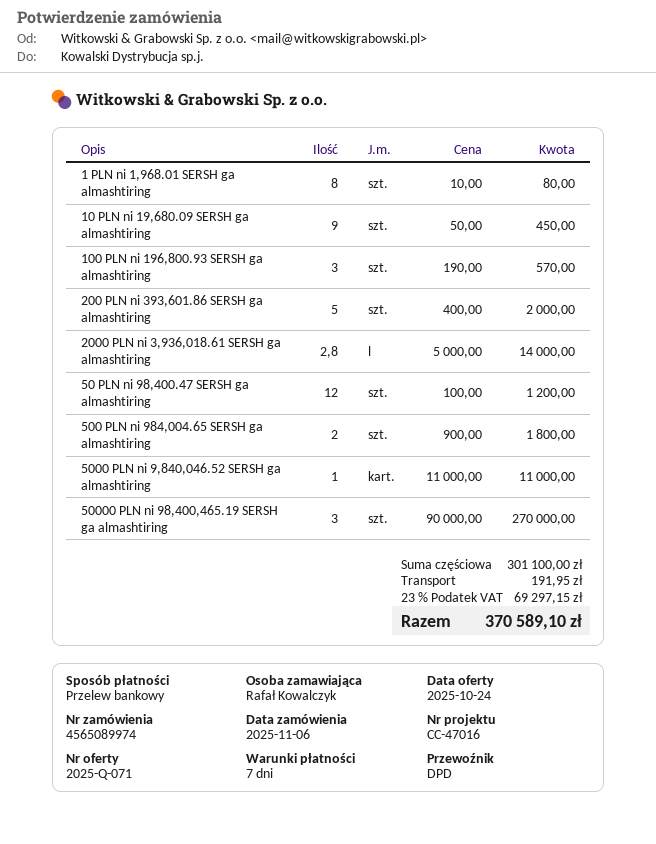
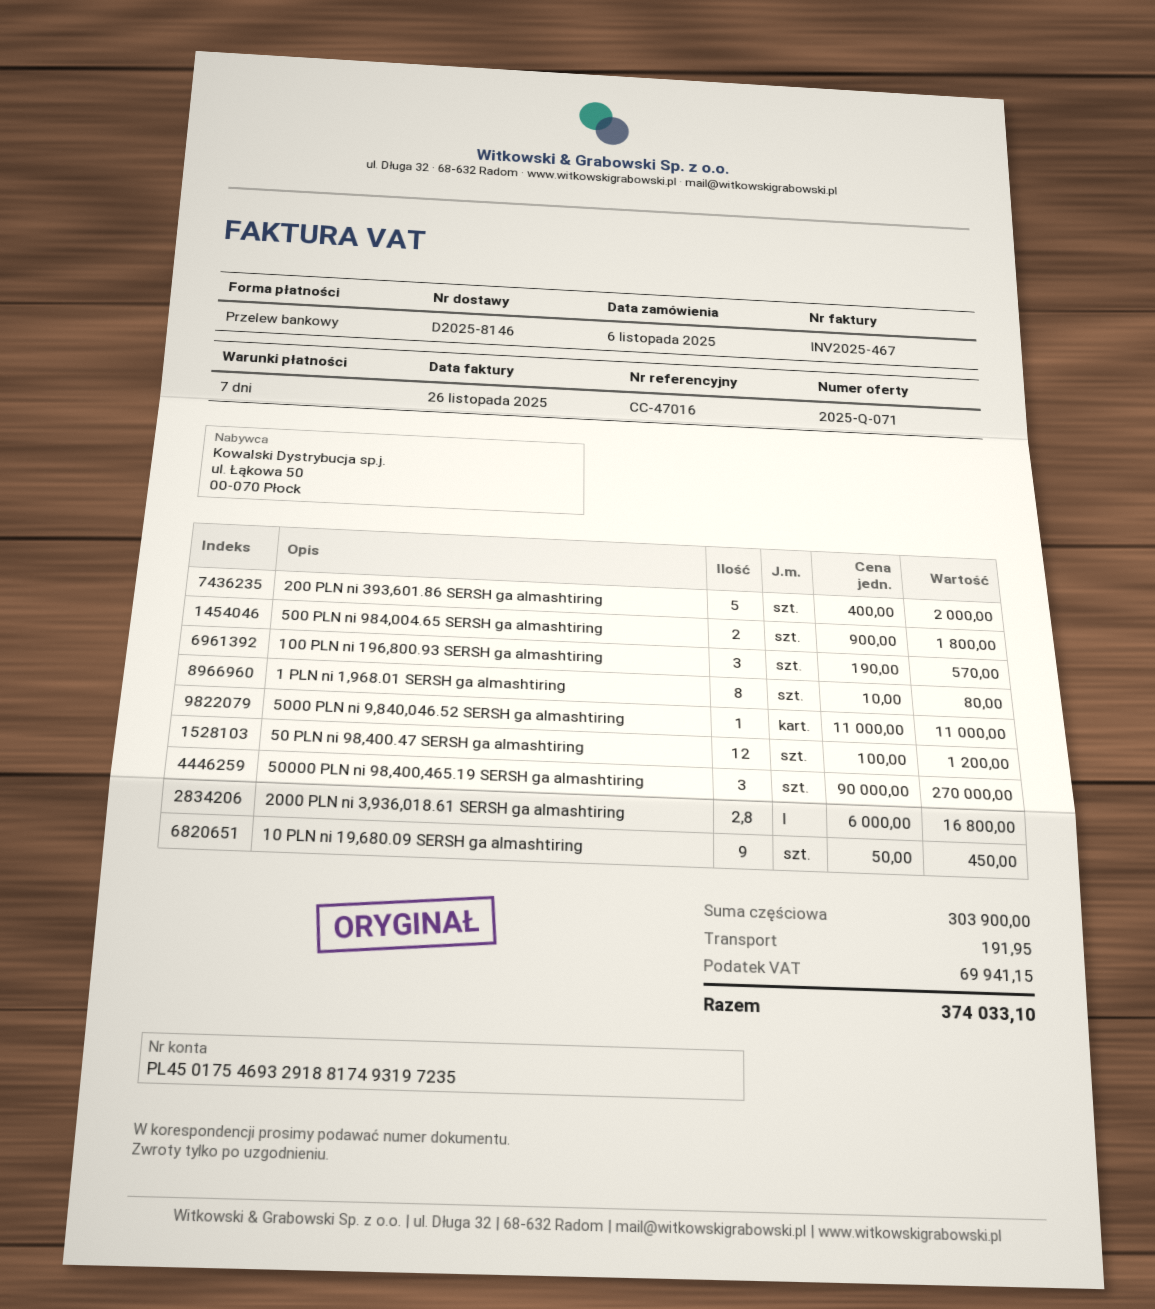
2000 PLN ni 3,936,018.61 SERSH ga almashtiring: 2.8 x 5000.00 = 14000.00 -> 2.8 x 6000.00 = 16800.00
subtotal: 301100.00 -> 303900.00
tax: 69297.15 -> 69941.15
total: 370589.10 -> 374033.10

